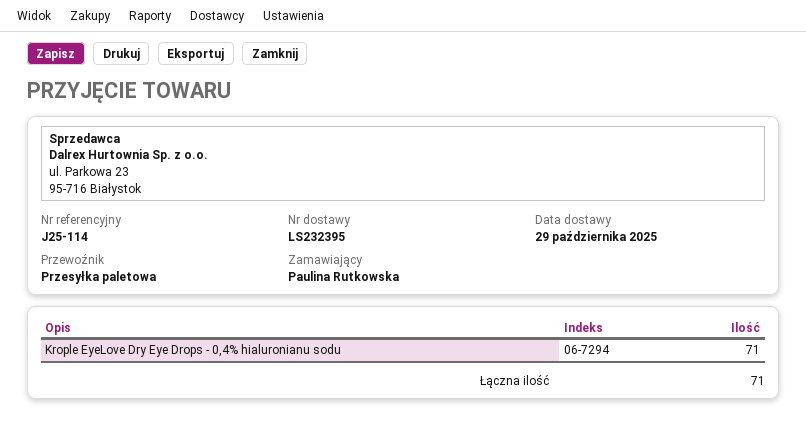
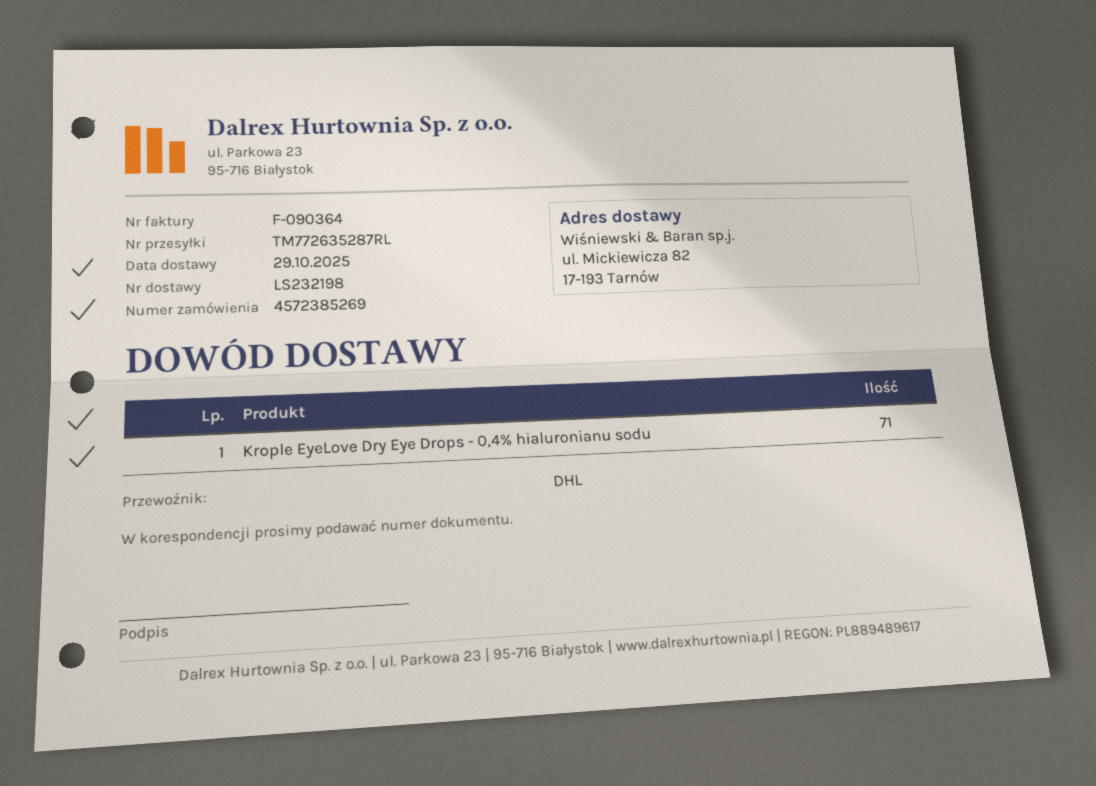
delivery note number: LS232395 -> LS232198
shipping method: pallet freight -> DHL

